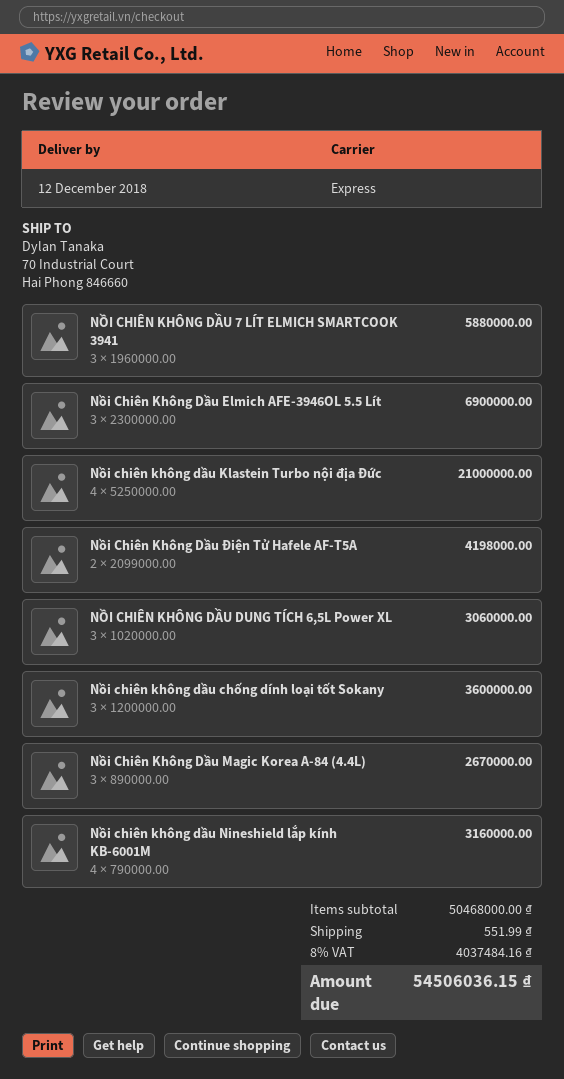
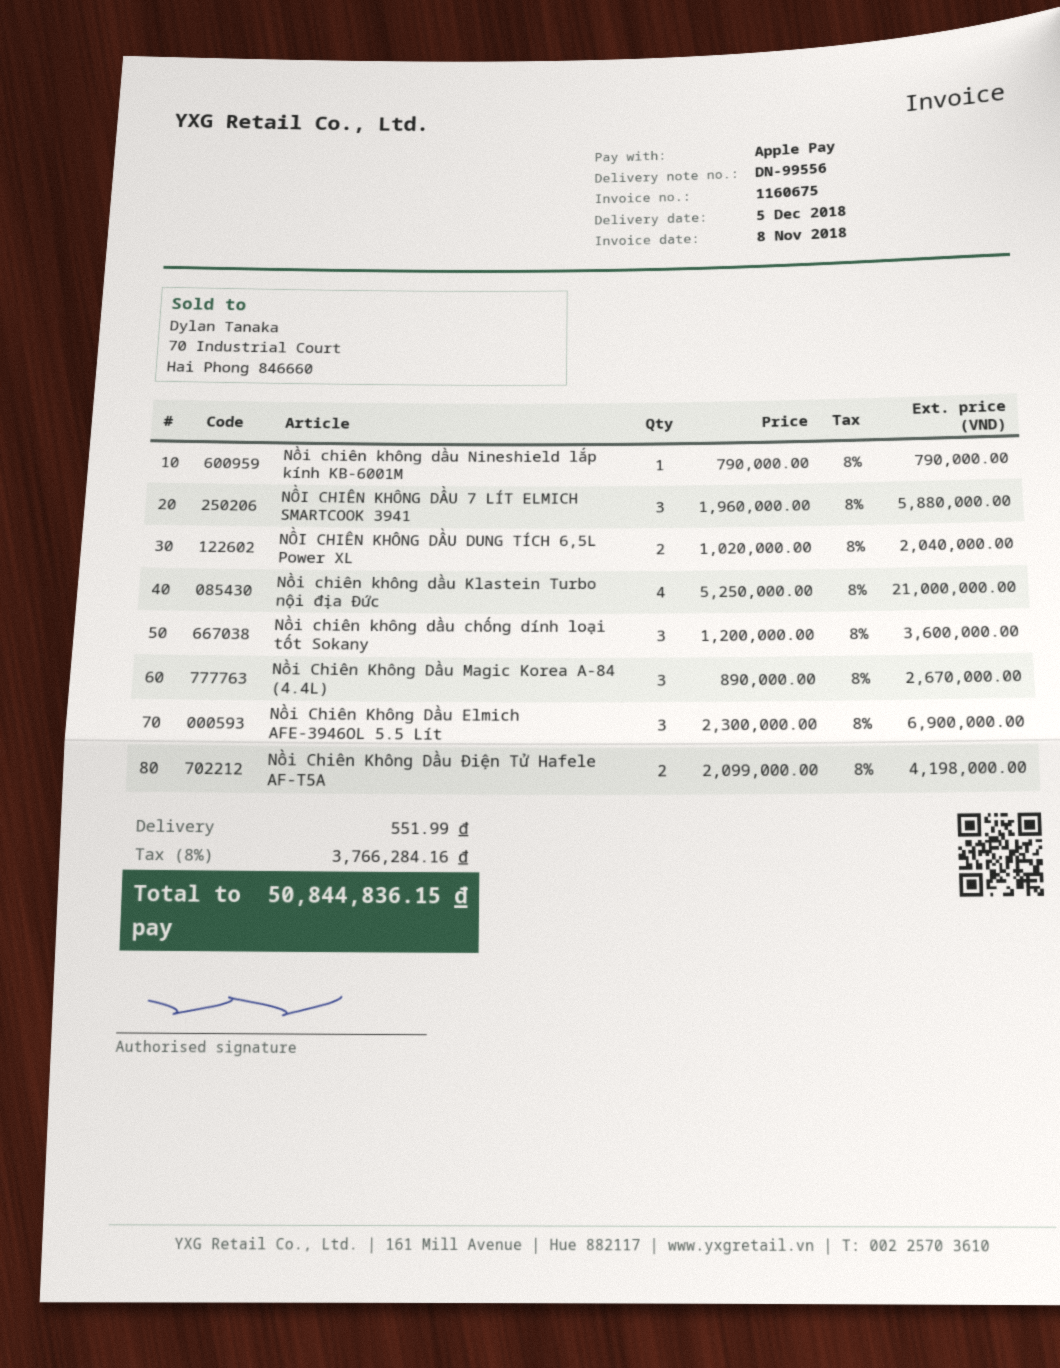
delivery date: 2018-12-12 -> 2018-12-05
NỒI CHIÊN KHÔNG DẦU DUNG TÍCH 6,5L Power XL: 3 x 1020000.00 = 3060000.00 -> 2 x 1020000.00 = 2040000.00
Nồi chiên không dầu Nineshield lắp kính KB-6001M: 4 x 790000.00 = 3160000.00 -> 1 x 790000.00 = 790000.00
tax: 8% = 4037484.16 -> 8% = 3766284.16
total: 54506036.15 -> 50844836.15

